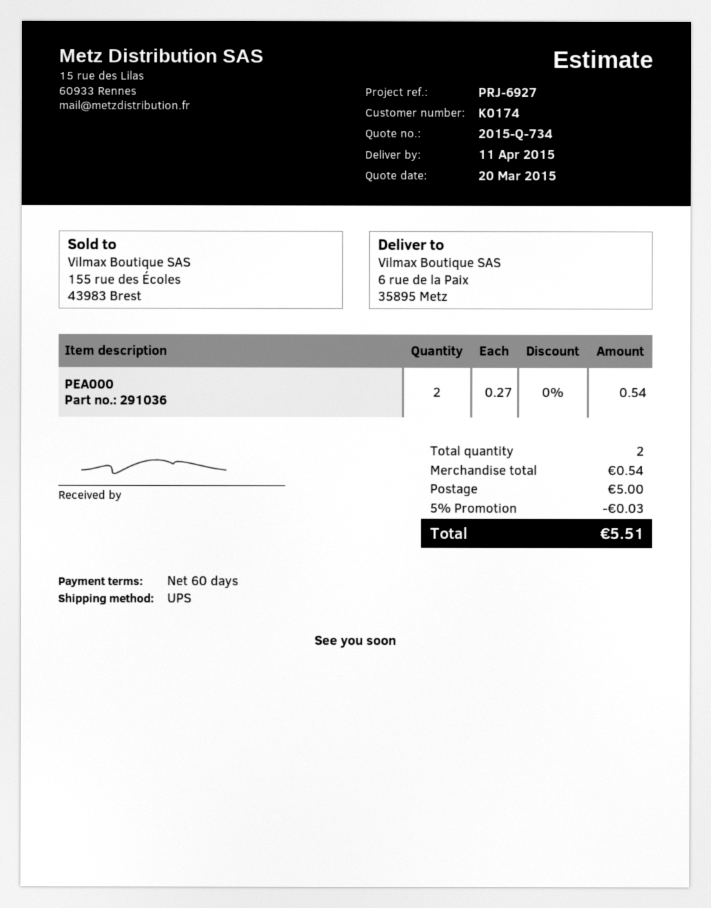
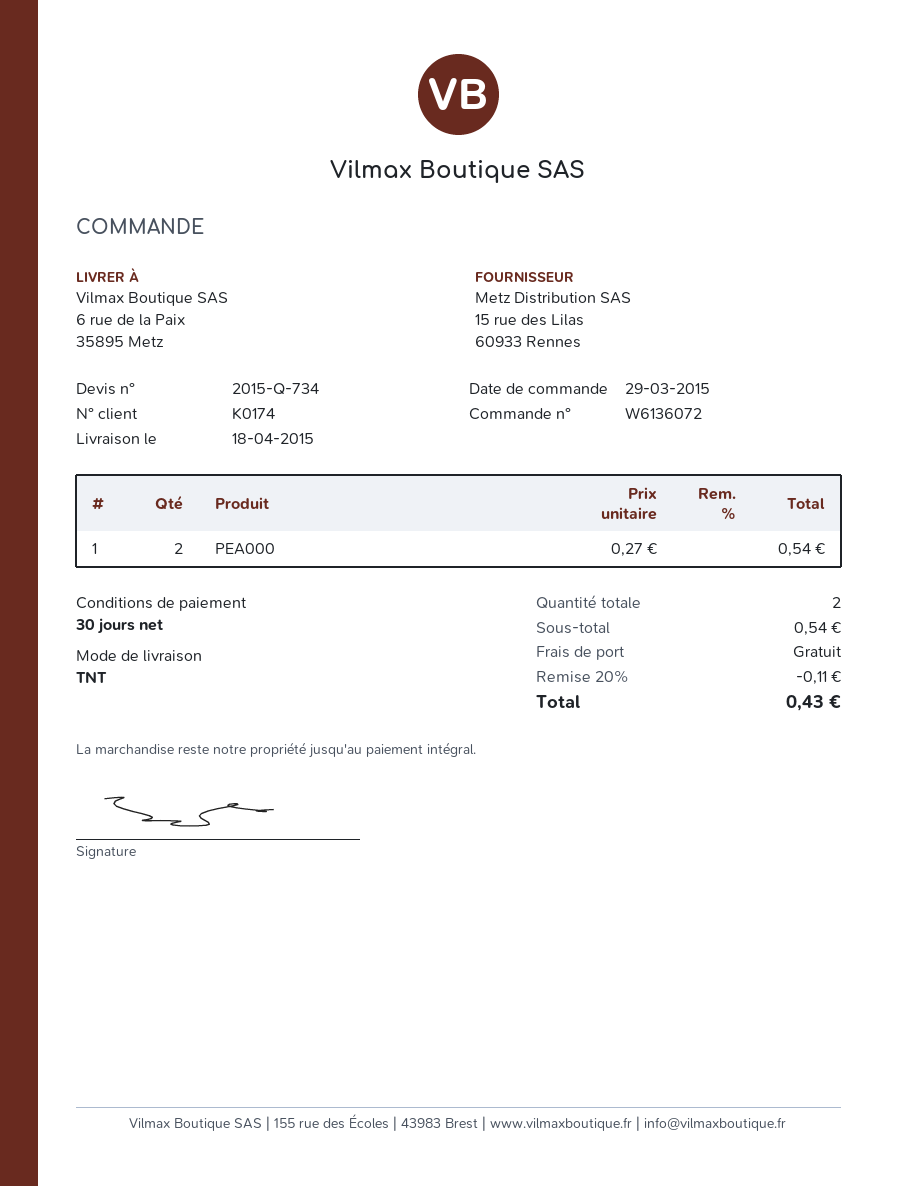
delivery date: 2015-04-11 -> 2015-04-18
payment terms: 60 days -> 30 days
shipping method: UPS -> TNT
discount: 5% = 0.03 -> 20% = 0.11
shipping: 5.00 -> 0.00
total: 5.51 -> 0.43

